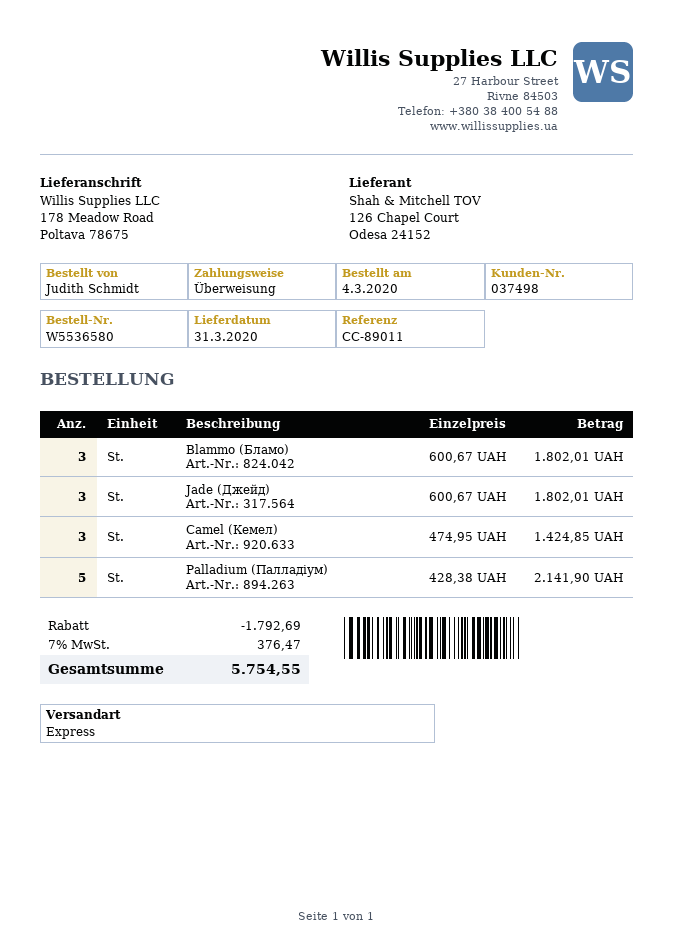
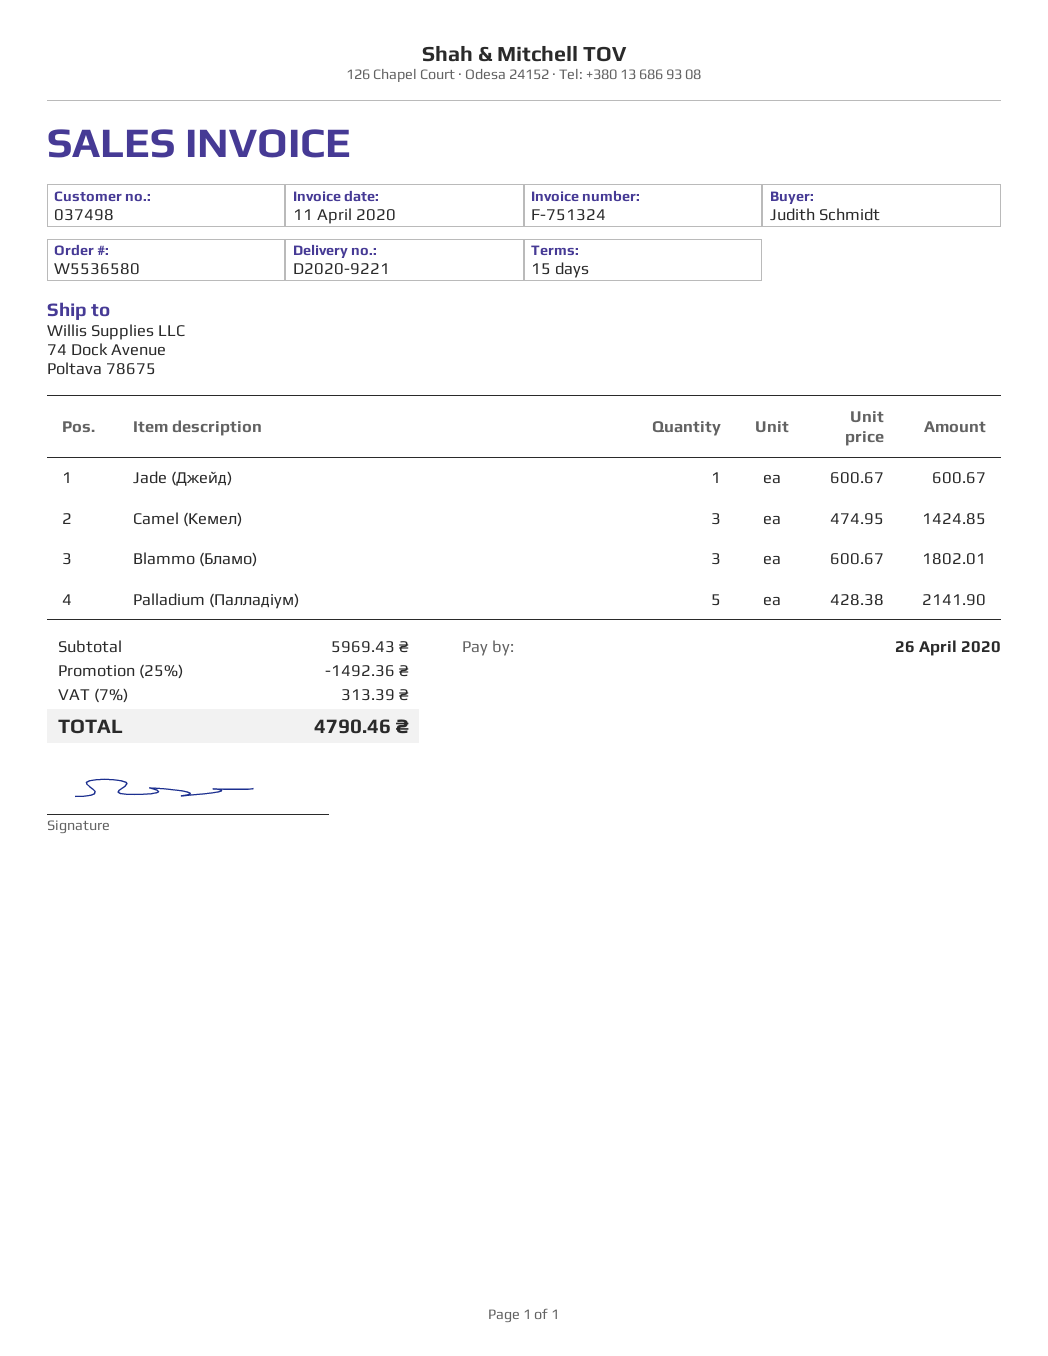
ship to: 178 Meadow Road, Poltava 78675 -> 74 Dock Avenue, Poltava 78675
Jade (Джейд): 3 x 600.67 = 1802.01 -> 1 x 600.67 = 600.67
discount: 1792.69 -> 1492.36
tax: 7% = 376.47 -> 7% = 313.39
total: 5754.55 -> 4790.46

